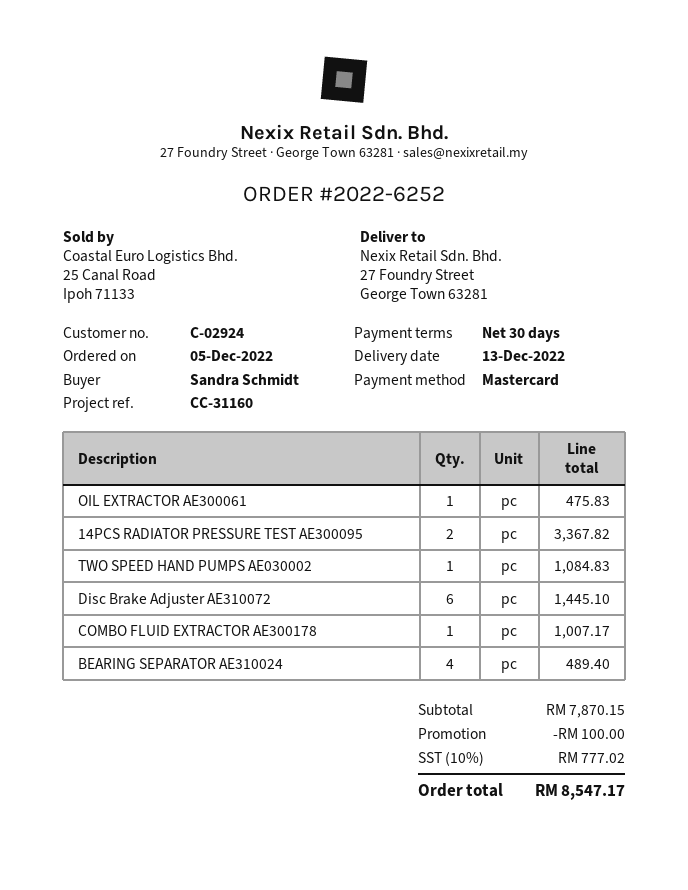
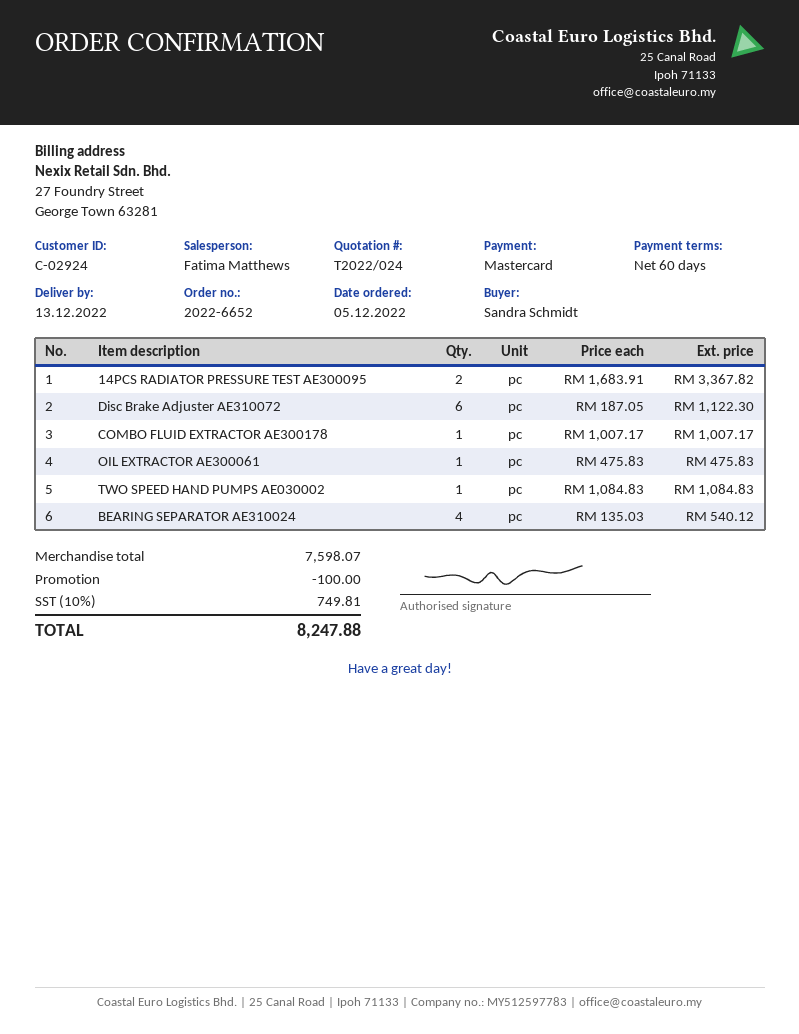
order number: 2022-6252 -> 2022-6652
payment terms: 30 days -> 60 days
Disc Brake Adjuster AE310072: 6 for 1445.10 -> 6 for 1122.30
BEARING SEPARATOR AE310024: 4 for 489.40 -> 4 for 540.12
subtotal: 7870.15 -> 7598.07
tax: 10% = 777.02 -> 10% = 749.81
total: 8547.17 -> 8247.88

